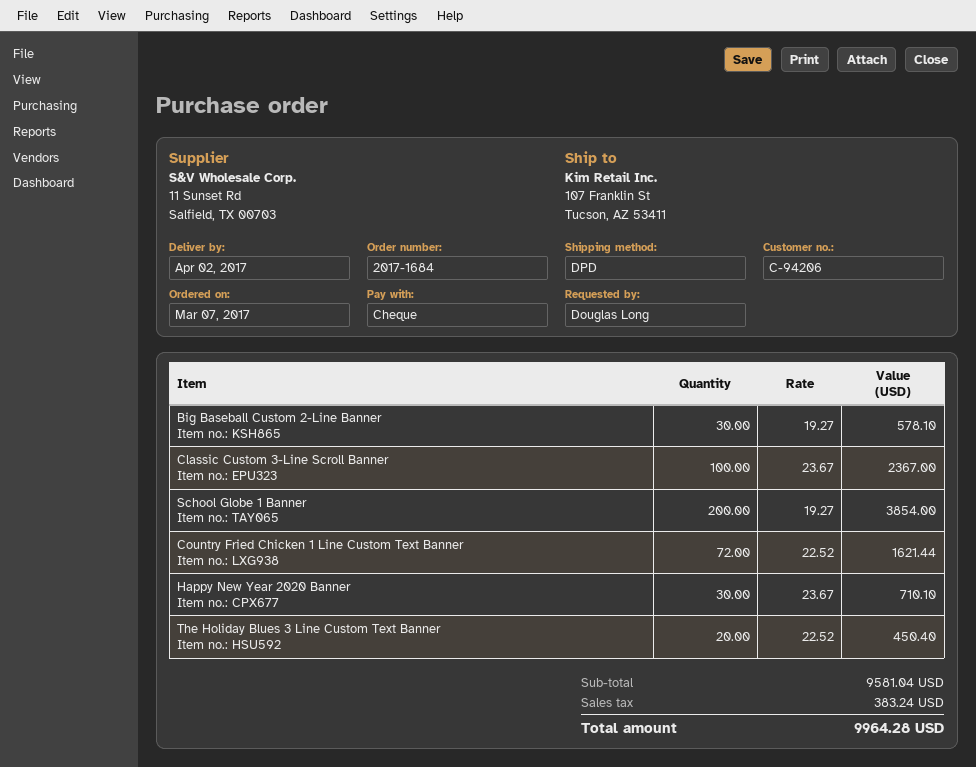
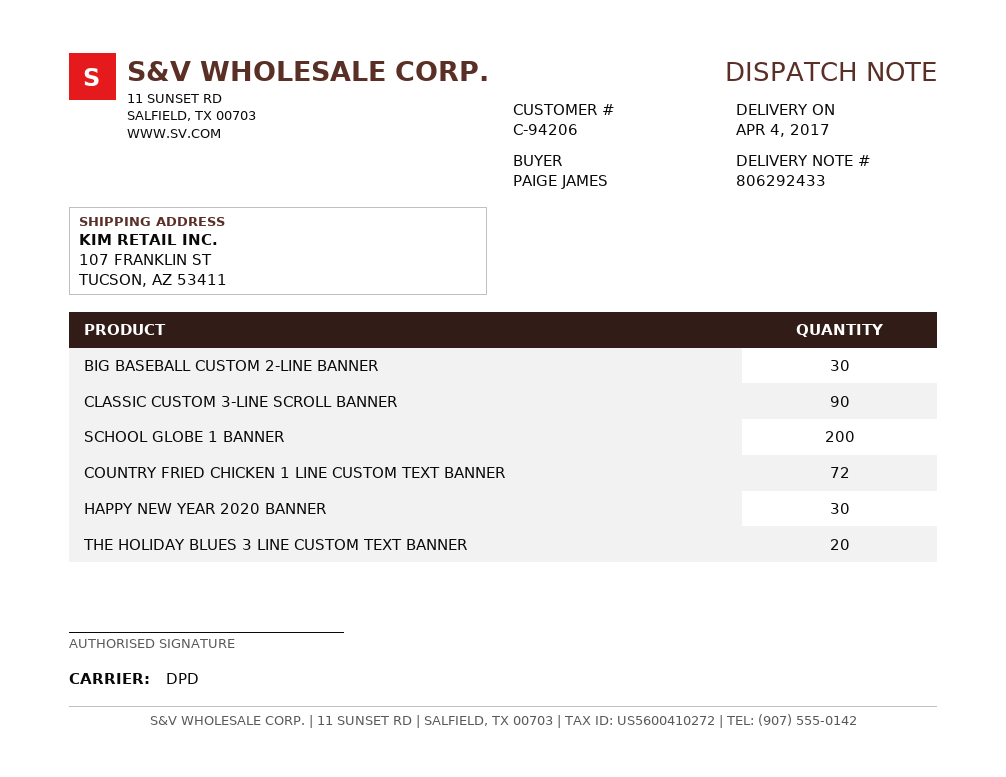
delivery date: 2017-04-02 -> 2017-04-04
ordered by: Douglas Long -> PAIGE JAMES
Classic Custom 3-Line Scroll Banner: 100 -> 90

